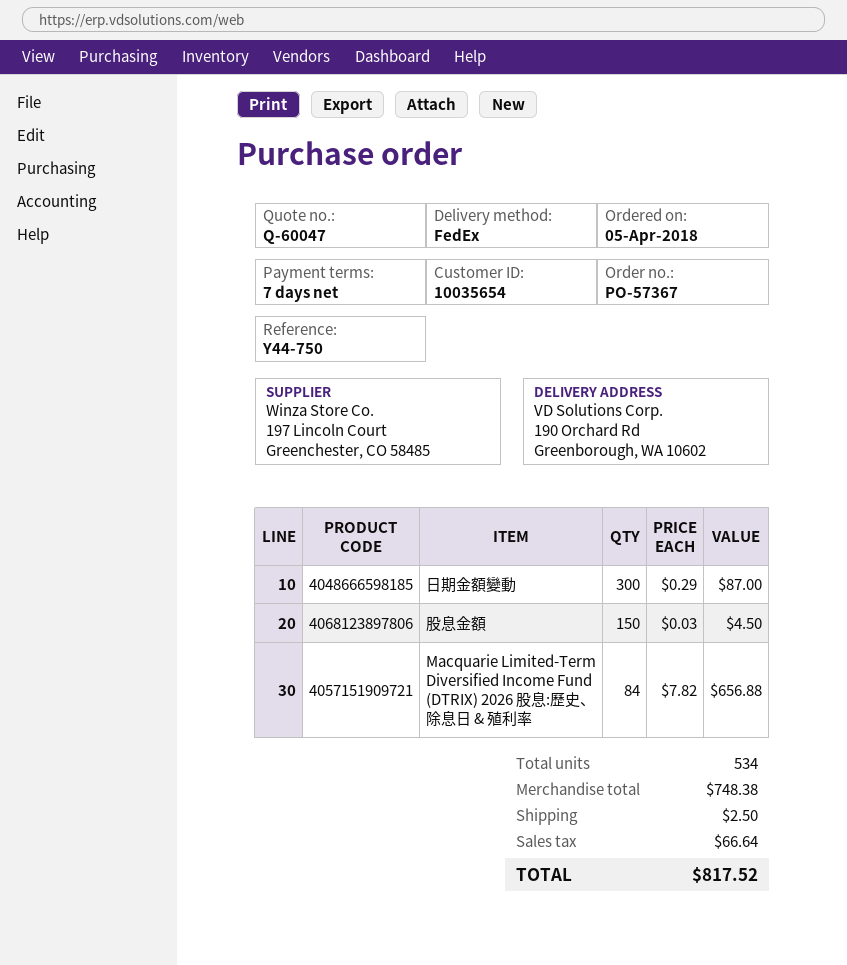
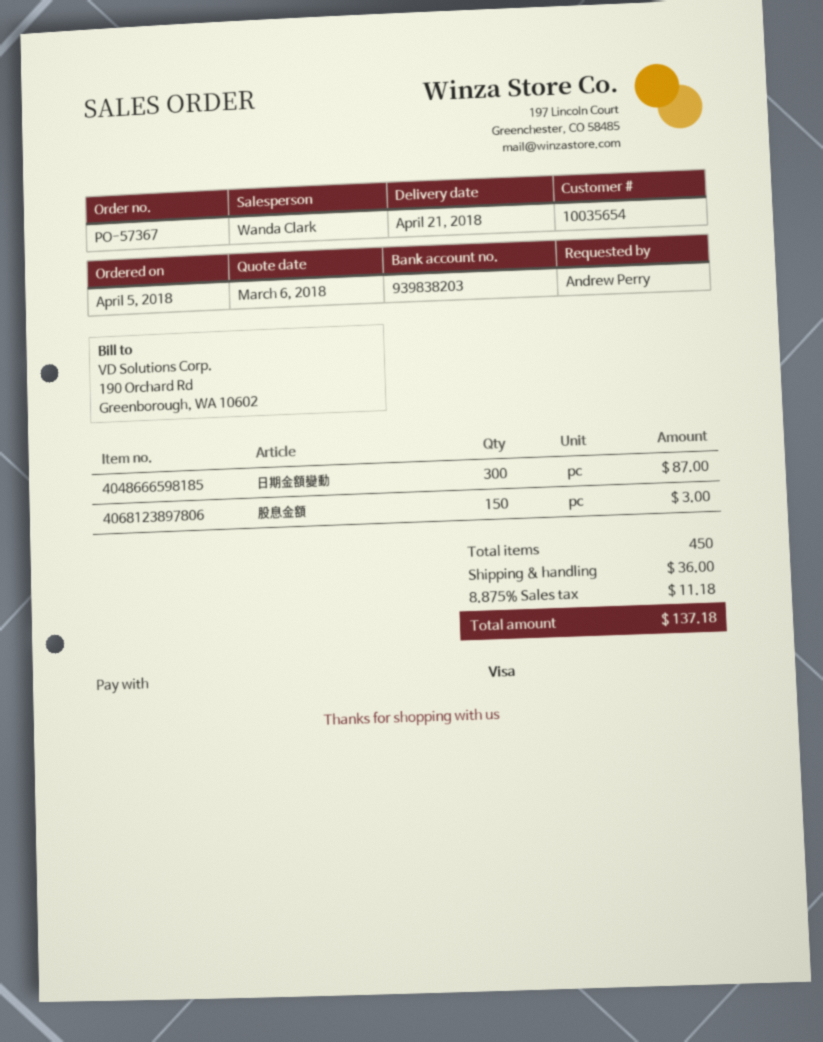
股息金額: 150 for 4.50 -> 150 for 3.00
Macquarie Limited-Term Diversified Income Fund (DTRIX) 2026 股息:歷史、除息日 & 殖利率: 84 for 656.88 -> none
total quantity: 534 -> 450
shipping: 2.50 -> 36.00
tax: 66.64 -> 11.18
total: 817.52 -> 137.18

